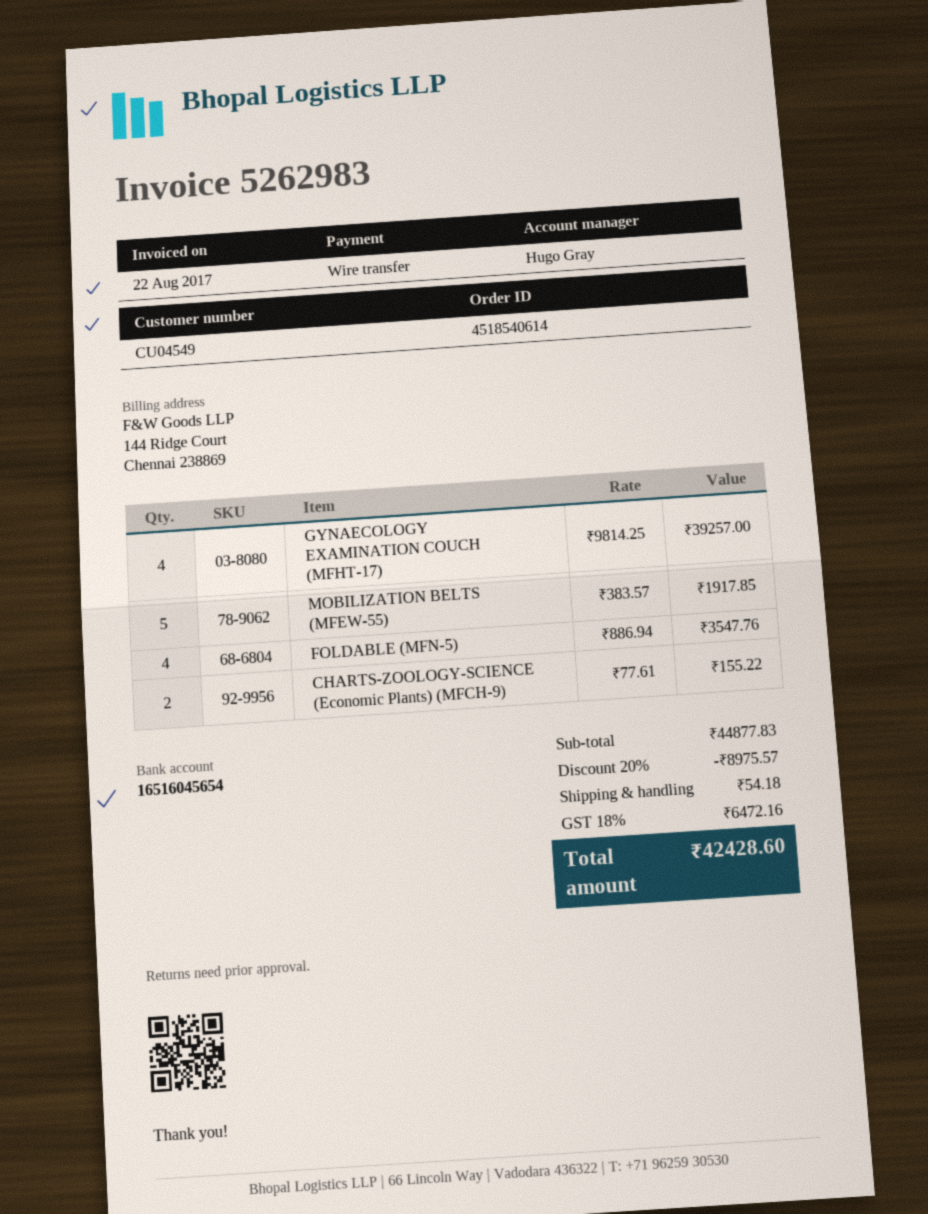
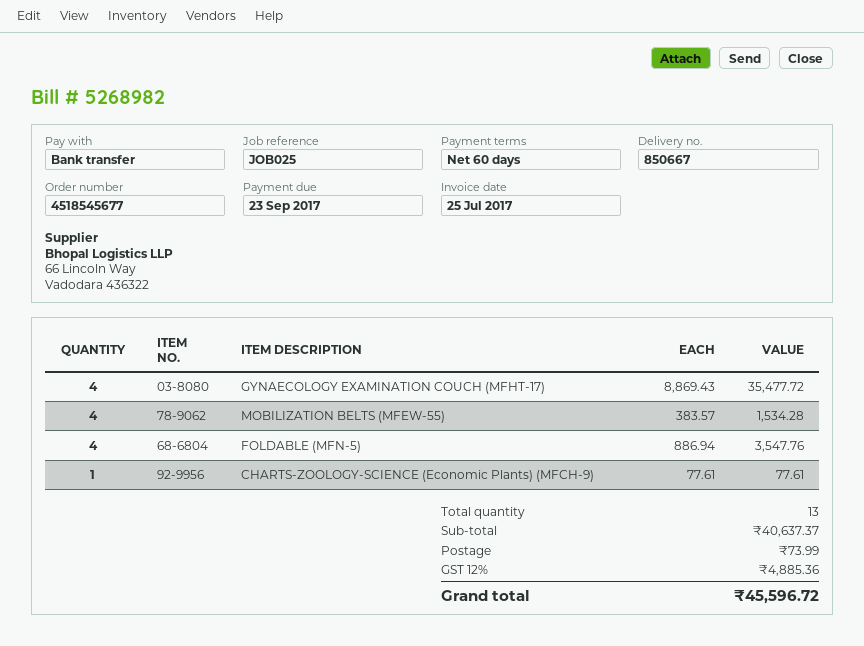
order number: 4518540614 -> 4518545677
invoice number: 5262983 -> 5268982
invoice date: 2017-08-22 -> 2017-07-25
GYNAECOLOGY EXAMINATION COUCH (MFHT-17): 4 x 9814.25 = 39257.00 -> 4 x 8869.43 = 35477.72
MOBILIZATION BELTS (MFEW-55): 5 x 383.57 = 1917.85 -> 4 x 383.57 = 1534.28
CHARTS-ZOOLOGY-SCIENCE (Economic Plants) (MFCH-9): 2 x 77.61 = 155.22 -> 1 x 77.61 = 77.61
subtotal: 44877.83 -> 40637.37
discount: 20% = 8975.57 -> none
shipping: 54.18 -> 73.99
tax: 18% = 6472.16 -> 12% = 4885.36
total: 42428.60 -> 45596.72

